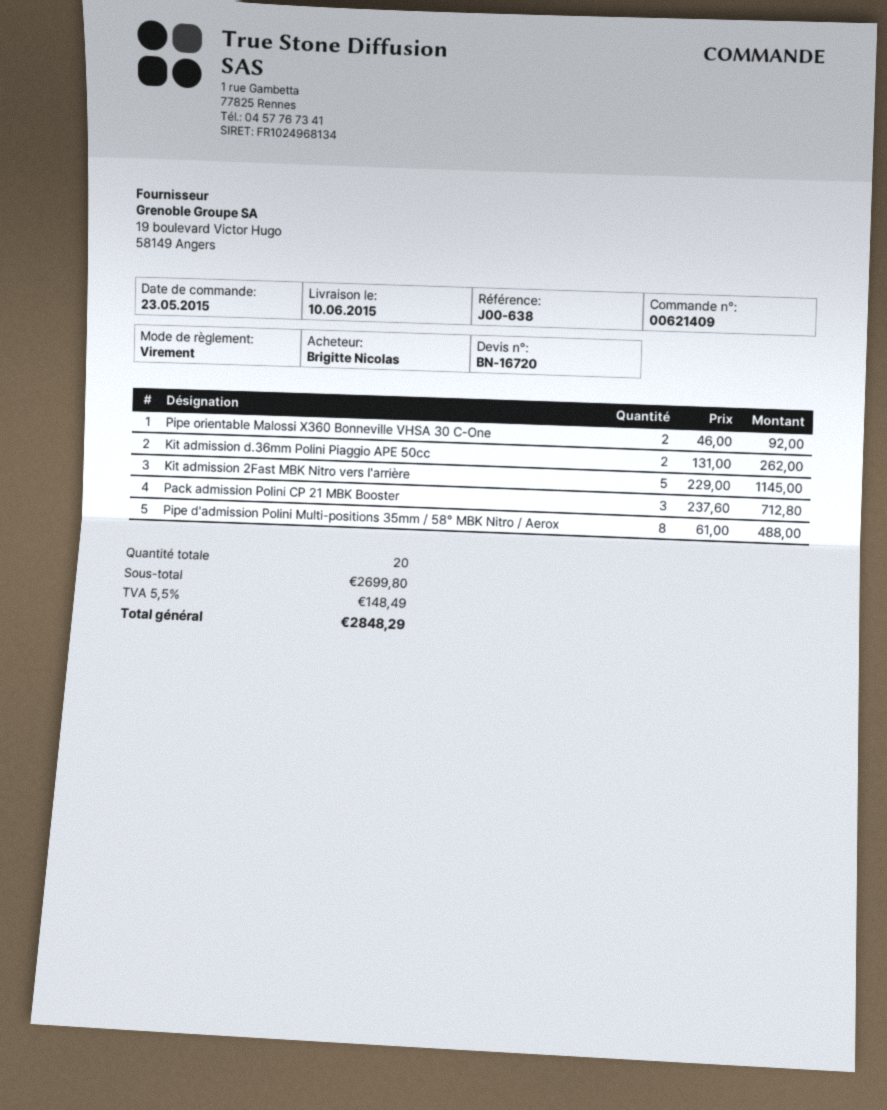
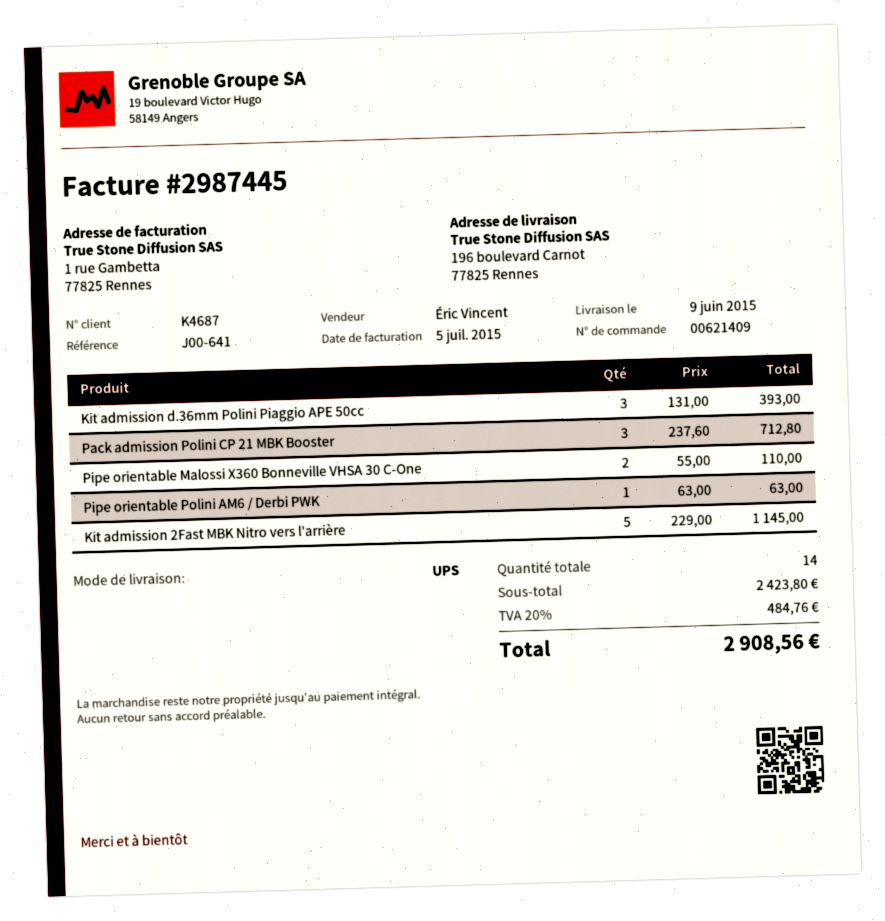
delivery date: 2015-06-10 -> 2015-06-09
reference: J00-638 -> J00-641
Pipe orientable Malossi X360 Bonneville VHSA 30 C-One: 2 x 46.00 = 92.00 -> 2 x 55.00 = 110.00
Kit admission d.36mm Polini Piaggio APE 50cc: 2 x 131.00 = 262.00 -> 3 x 131.00 = 393.00
Pipe d'admission Polini Multi-positions 35mm / 58° MBK Nitro / Aerox: 8 x 61.00 = 488.00 -> none
Pipe orientable Polini AM6 / Derbi PWK: none -> 1 x 63.00 = 63.00
total quantity: 20 -> 14
subtotal: 2699.80 -> 2423.80
tax: 5.5% = 148.49 -> 20% = 484.76
total: 2848.29 -> 2908.56

